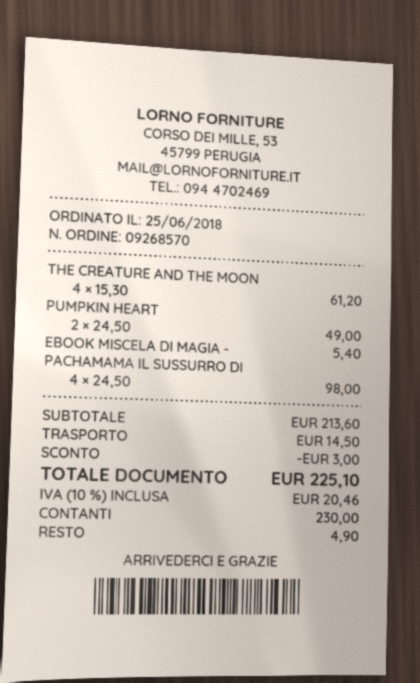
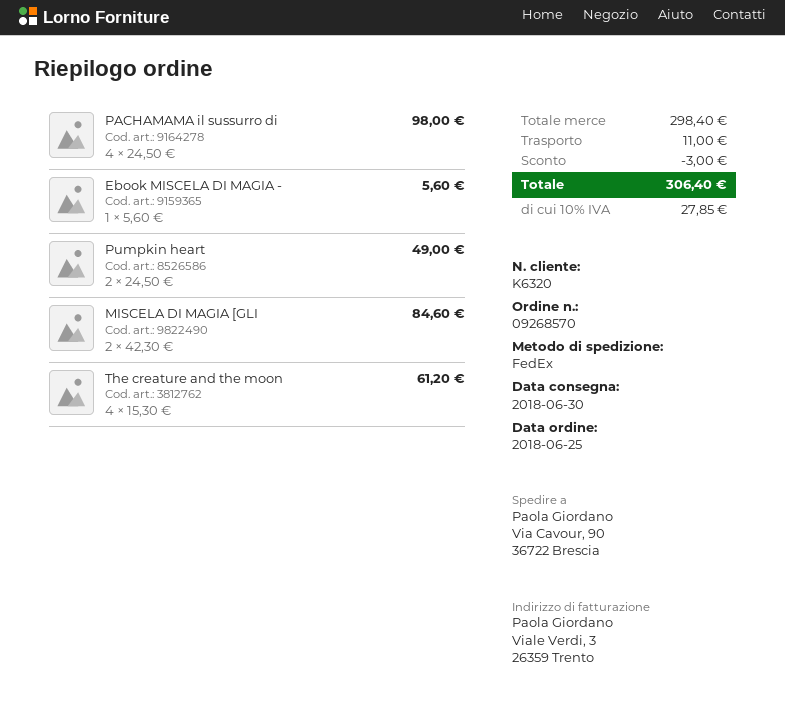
EBOOK MISCELA DI MAGIA -: 1 x 5.40 = 5.40 -> 1 x 5.60 = 5.60
MISCELA DI MAGIA [GLI: none -> 2 x 42.30 = 84.60
subtotal: 213.60 -> 298.40
shipping: 14.50 -> 11.00
tax: 10% = 20.46 -> 10% = 27.85
total: 225.10 -> 306.40

